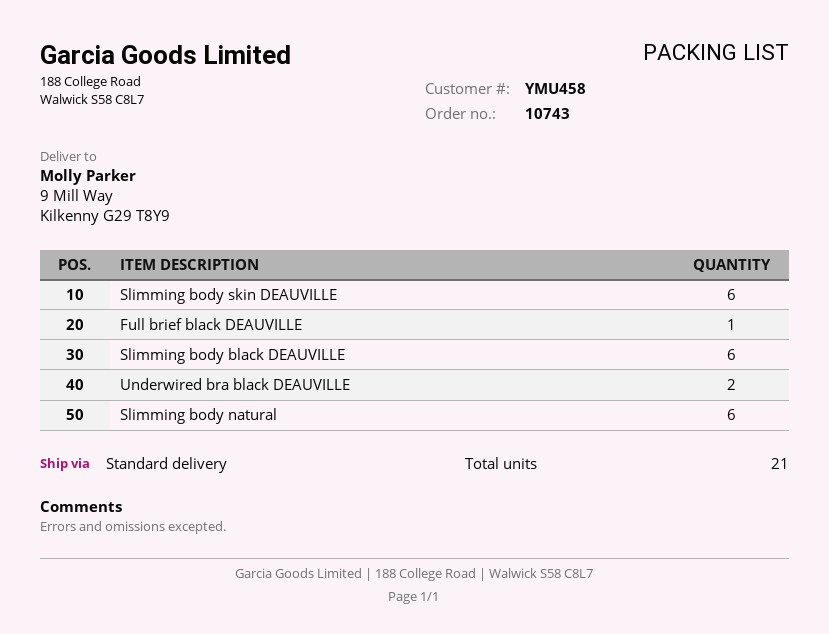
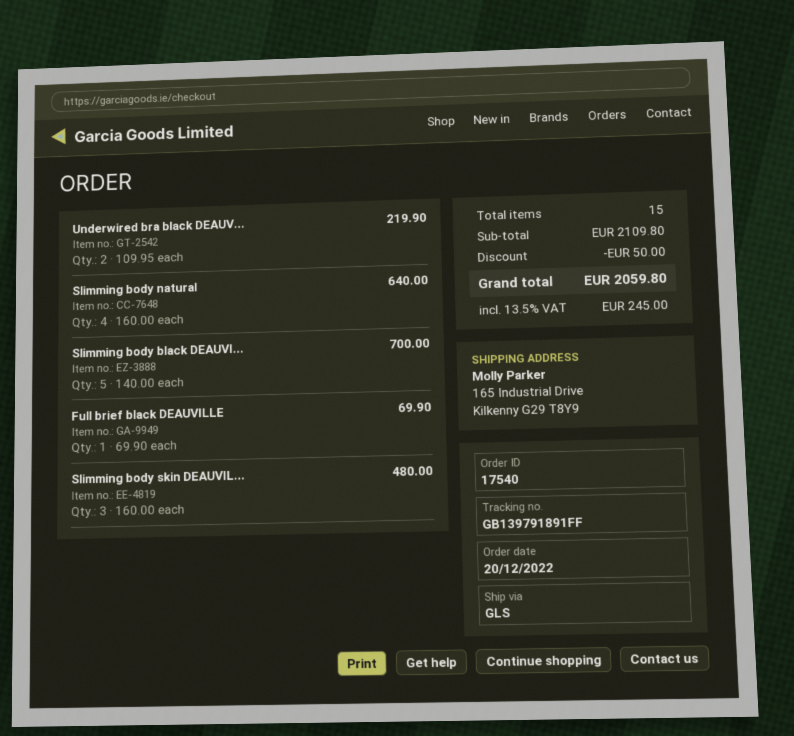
order number: 10743 -> 17540
shipping method: standard -> GLS
ship to: 9 Mill Way, Kilkenny G29 T8Y9 -> 165 Industrial Drive, Kilkenny G29 T8Y9
Slimming body skin DEAUVILLE: 6 -> 3
Slimming body black DEAUVILLE: 6 -> 5
Slimming body natural: 6 -> 4
total quantity: 21 -> 15

